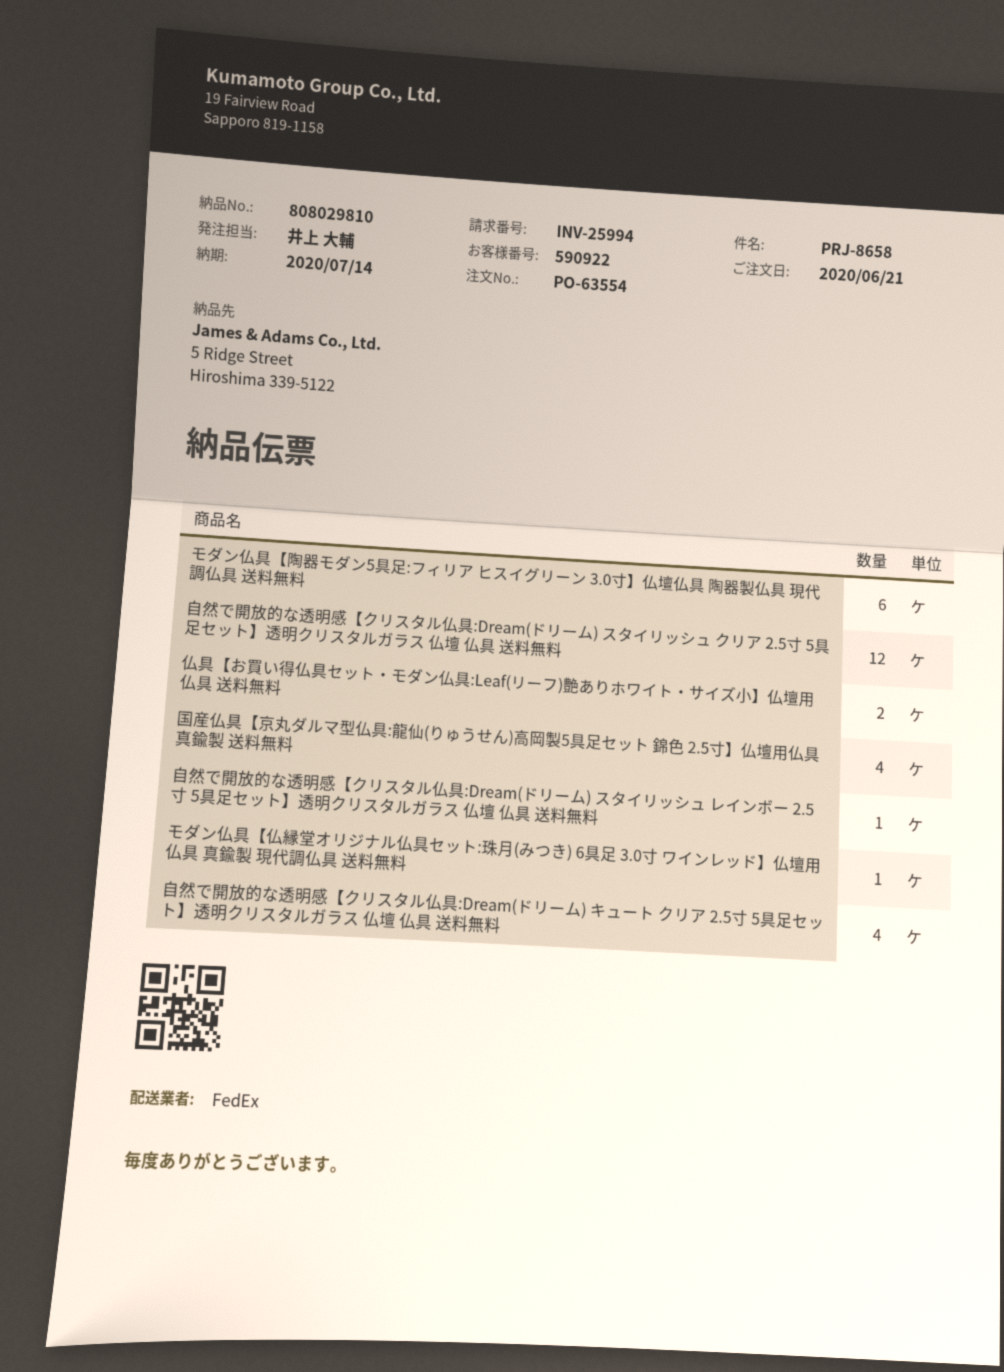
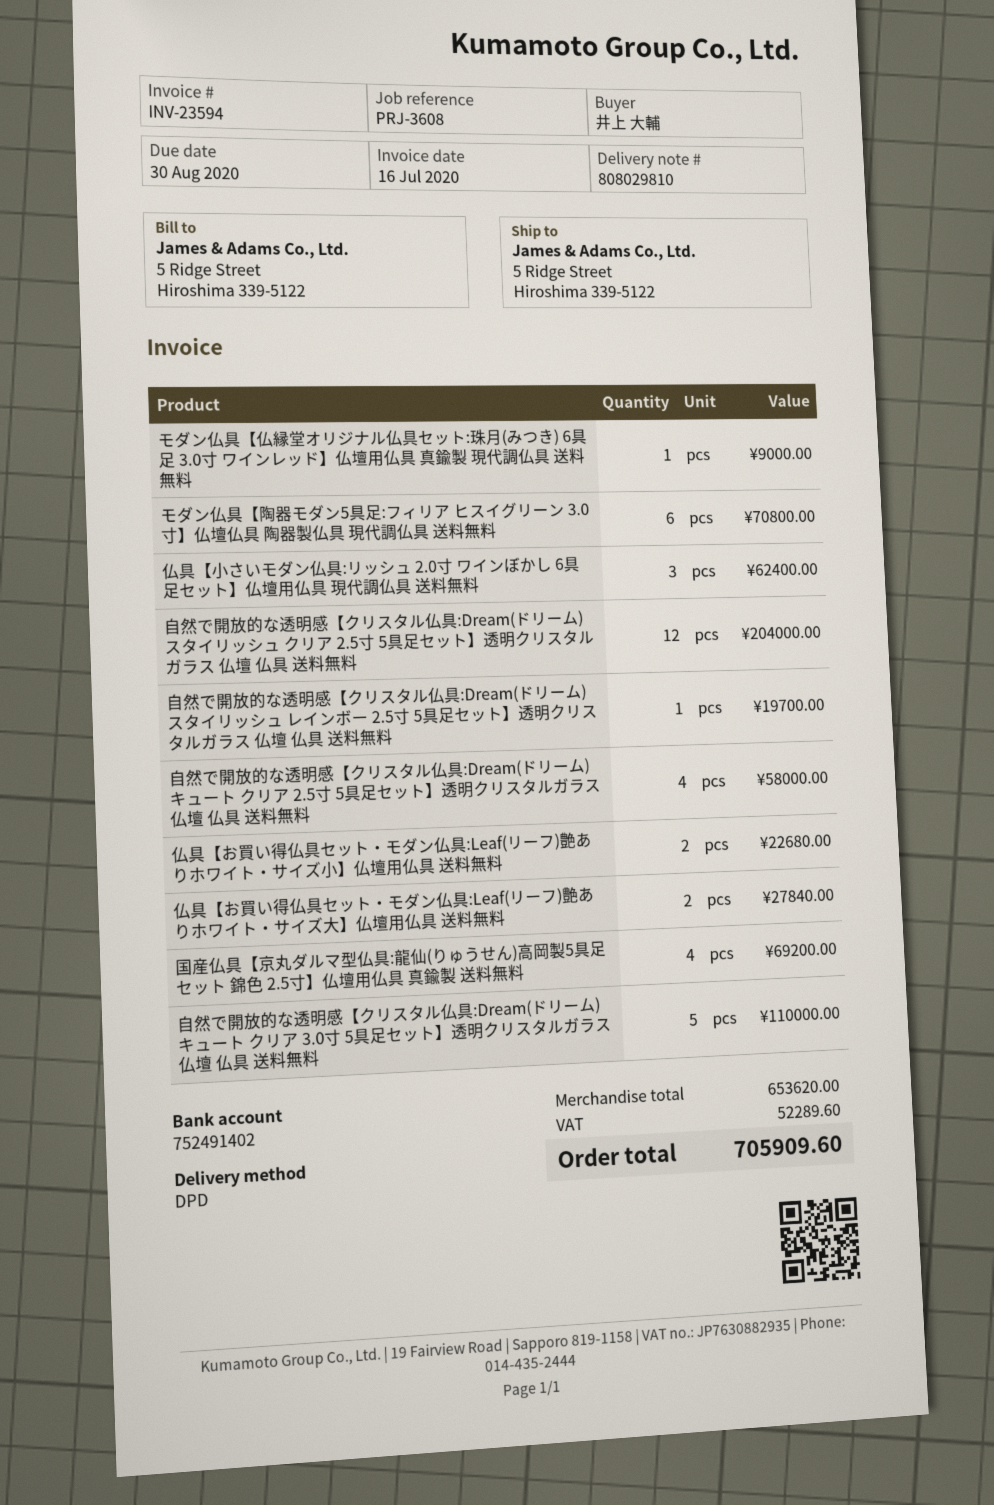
invoice number: INV-25994 -> INV-23594
reference: PRJ-8658 -> PRJ-3608
shipping method: FedEx -> DPD
仏具【小さいモダン仏具:リッシュ 2.0寸 ワインぼかし 6具足セット】仏壇用仏具 現代調仏具 送料無料: none -> 3
仏具【お買い得仏具セット・モダン仏具:Leaf(リーフ)艶ありホワイト・サイズ大】仏壇用仏具 送料無料: none -> 2
自然で開放的な透明感【クリスタル仏具:Dream(ドリーム) キュート クリア 3.0寸 5具足セット】透明クリスタルガラス 仏壇 仏具 送料無料: none -> 5

